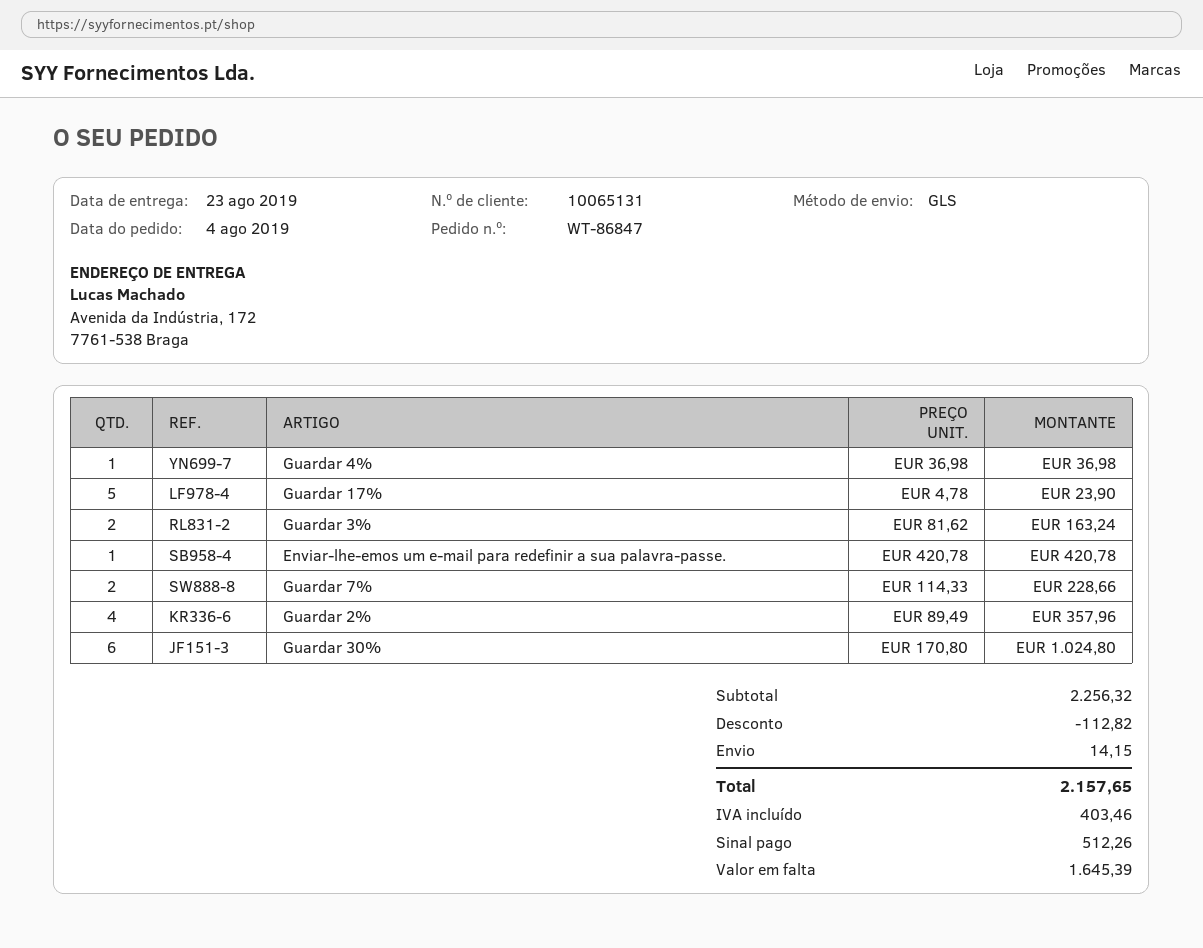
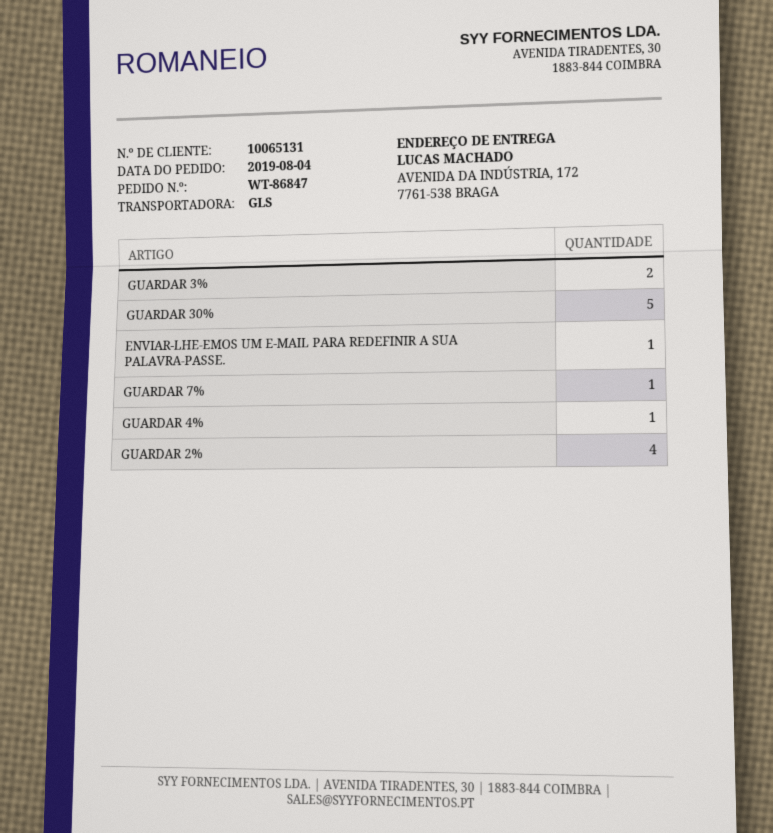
Guardar 17%: 5 -> none
Guardar 7%: 2 -> 1
Guardar 30%: 6 -> 5

